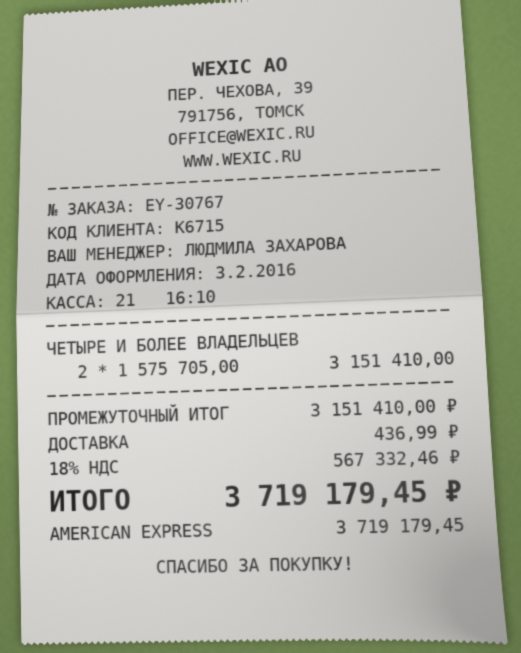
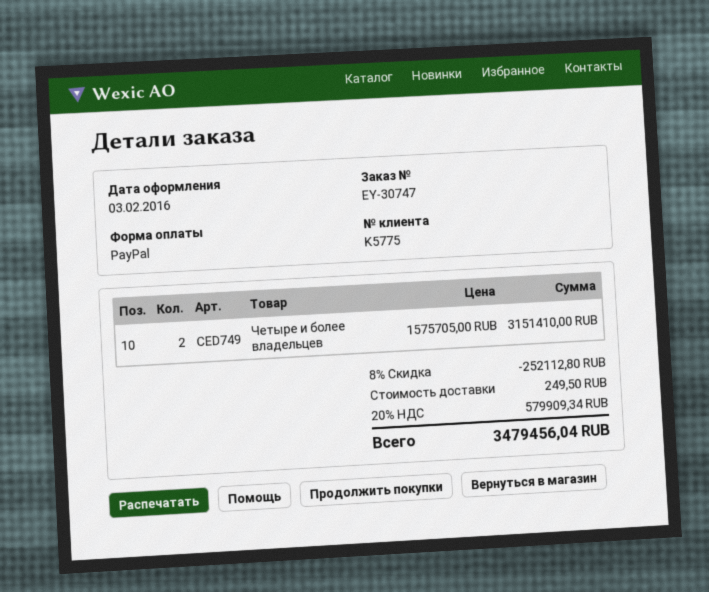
order number: EY-30767 -> EY-30747
customer number: K6715 -> K5775
payment method: American Express -> PayPal
discount: none -> 8% = 252112.80
shipping: 436.99 -> 249.50
tax: 18% = 567332.46 -> 20% = 579909.34
total: 3719179.45 -> 3479456.04

